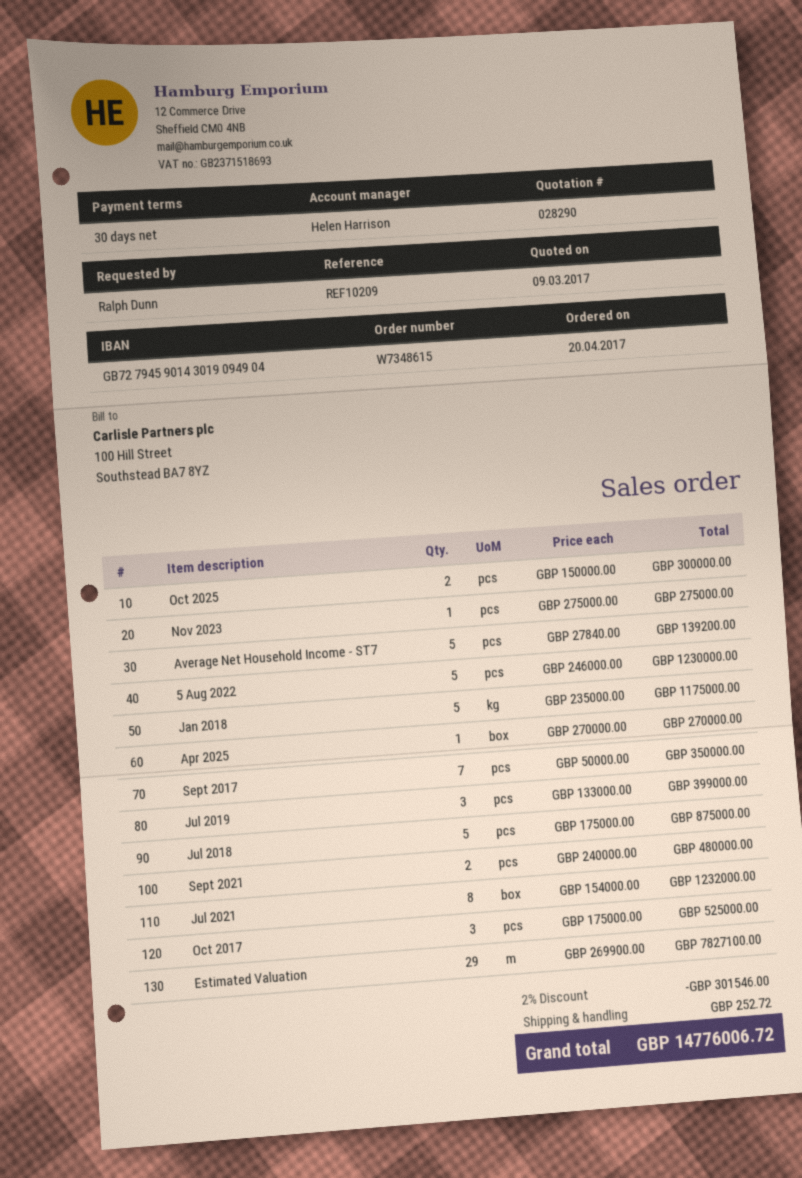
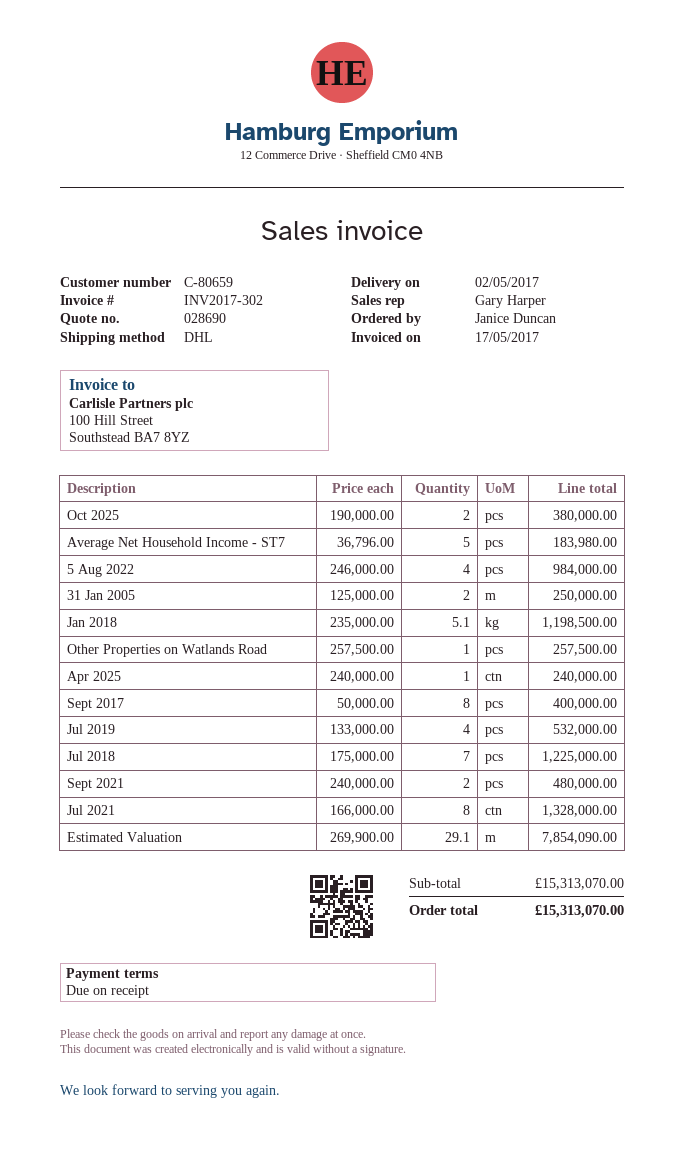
quote number: 028290 -> 028690
payment terms: 30 days -> on receipt
ordered by: Ralph Dunn -> Janice Duncan
sales rep: Helen Harrison -> Gary Harper
Oct 2025: 2 x 150000.00 = 300000.00 -> 2 x 190000.00 = 380000.00
Nov 2023: 1 x 275000.00 = 275000.00 -> none
Average Net Household Income - ST7: 5 x 27840.00 = 139200.00 -> 5 x 36796.00 = 183980.00
5 Aug 2022: 5 x 246000.00 = 1230000.00 -> 4 x 246000.00 = 984000.00
Jan 2018: 5 x 235000.00 = 1175000.00 -> 5.1 x 235000.00 = 1198500.00
Apr 2025: 1 x 270000.00 = 270000.00 -> 1 x 240000.00 = 240000.00
Sept 2017: 7 x 50000.00 = 350000.00 -> 8 x 50000.00 = 400000.00
Jul 2019: 3 x 133000.00 = 399000.00 -> 4 x 133000.00 = 532000.00
Jul 2018: 5 x 175000.00 = 875000.00 -> 7 x 175000.00 = 1225000.00
Jul 2021: 8 x 154000.00 = 1232000.00 -> 8 x 166000.00 = 1328000.00
Oct 2017: 3 x 175000.00 = 525000.00 -> none
Estimated Valuation: 29 x 269900.00 = 7827100.00 -> 29.1 x 269900.00 = 7854090.00
31 Jan 2005: none -> 2 x 125000.00 = 250000.00
Other Properties on Watlands Road: none -> 1 x 257500.00 = 257500.00
discount: 2% = 301546.00 -> none
shipping: 252.72 -> none
total: 14776006.72 -> 15313070.00

